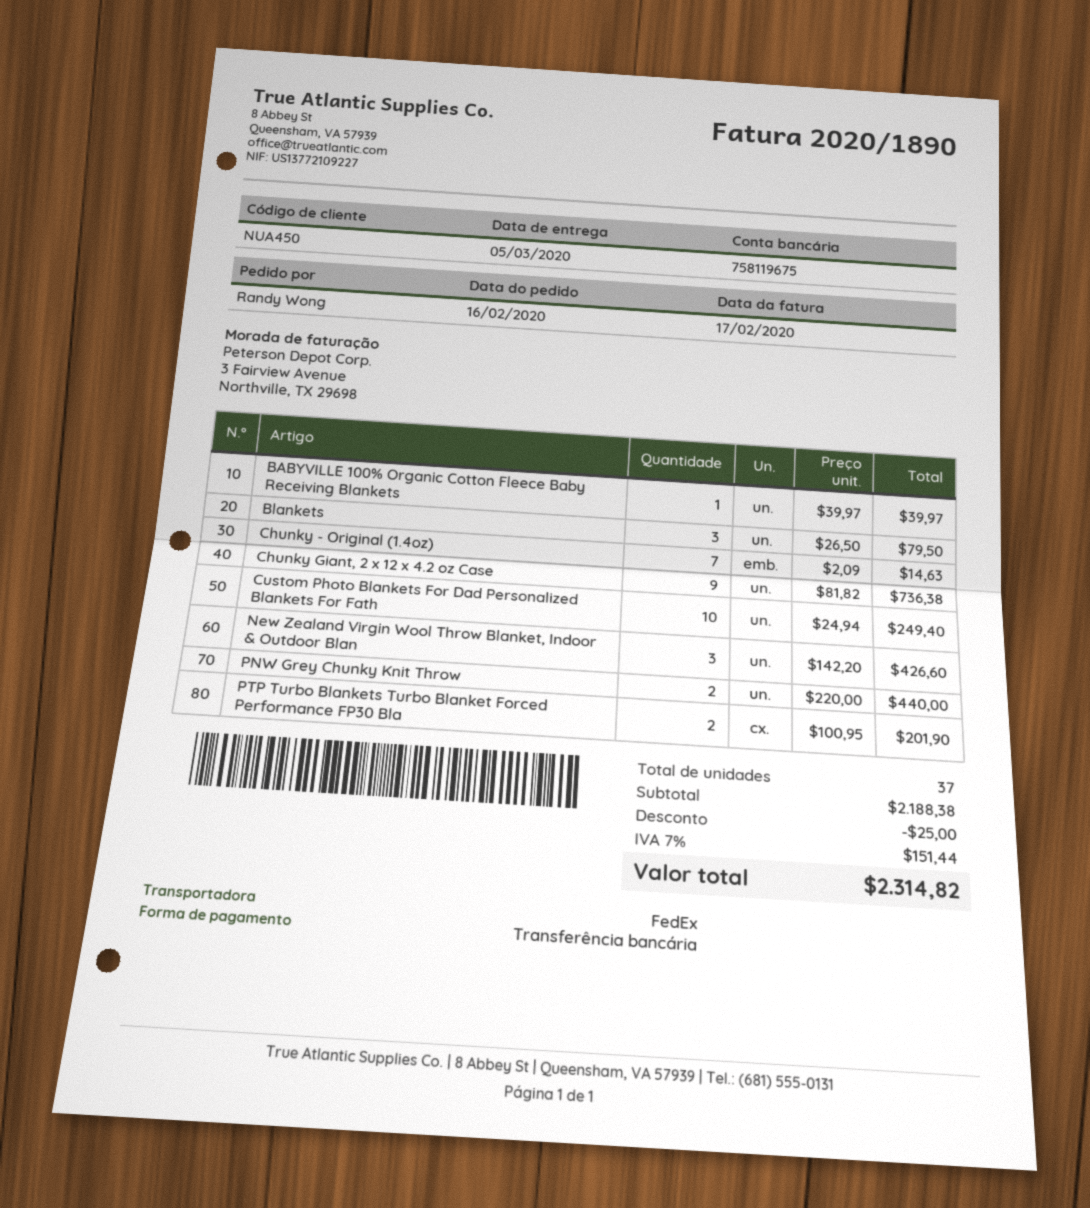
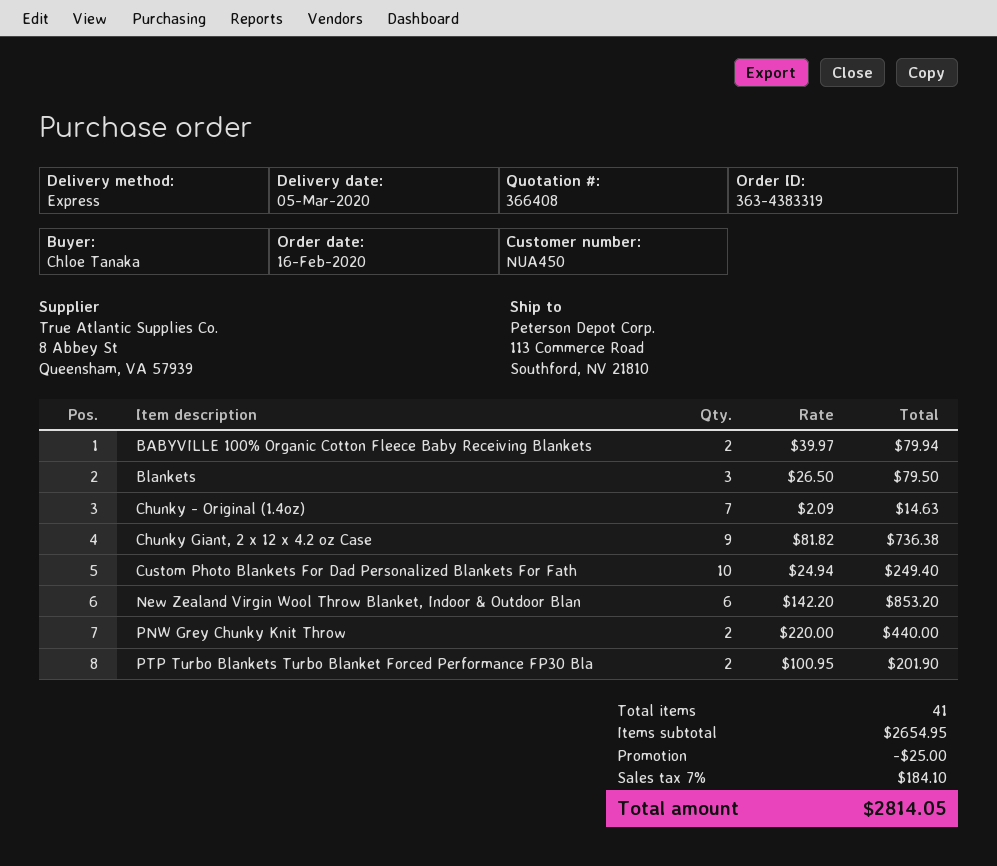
ordered by: Randy Wong -> Chloe Tanaka
shipping method: FedEx -> express
BABYVILLE 100% Organic Cotton Fleece Baby Receiving Blankets: 1 x 39.97 = 39.97 -> 2 x 39.97 = 79.94
New Zealand Virgin Wool Throw Blanket, Indoor & Outdoor Blan: 3 x 142.20 = 426.60 -> 6 x 142.20 = 853.20
total quantity: 37 -> 41
subtotal: 2188.38 -> 2654.95
tax: 7% = 151.44 -> 7% = 184.10
total: 2314.82 -> 2814.05

